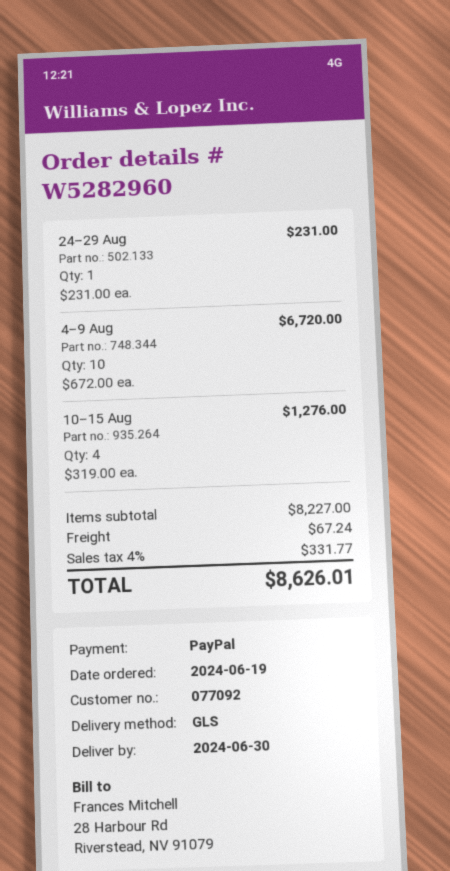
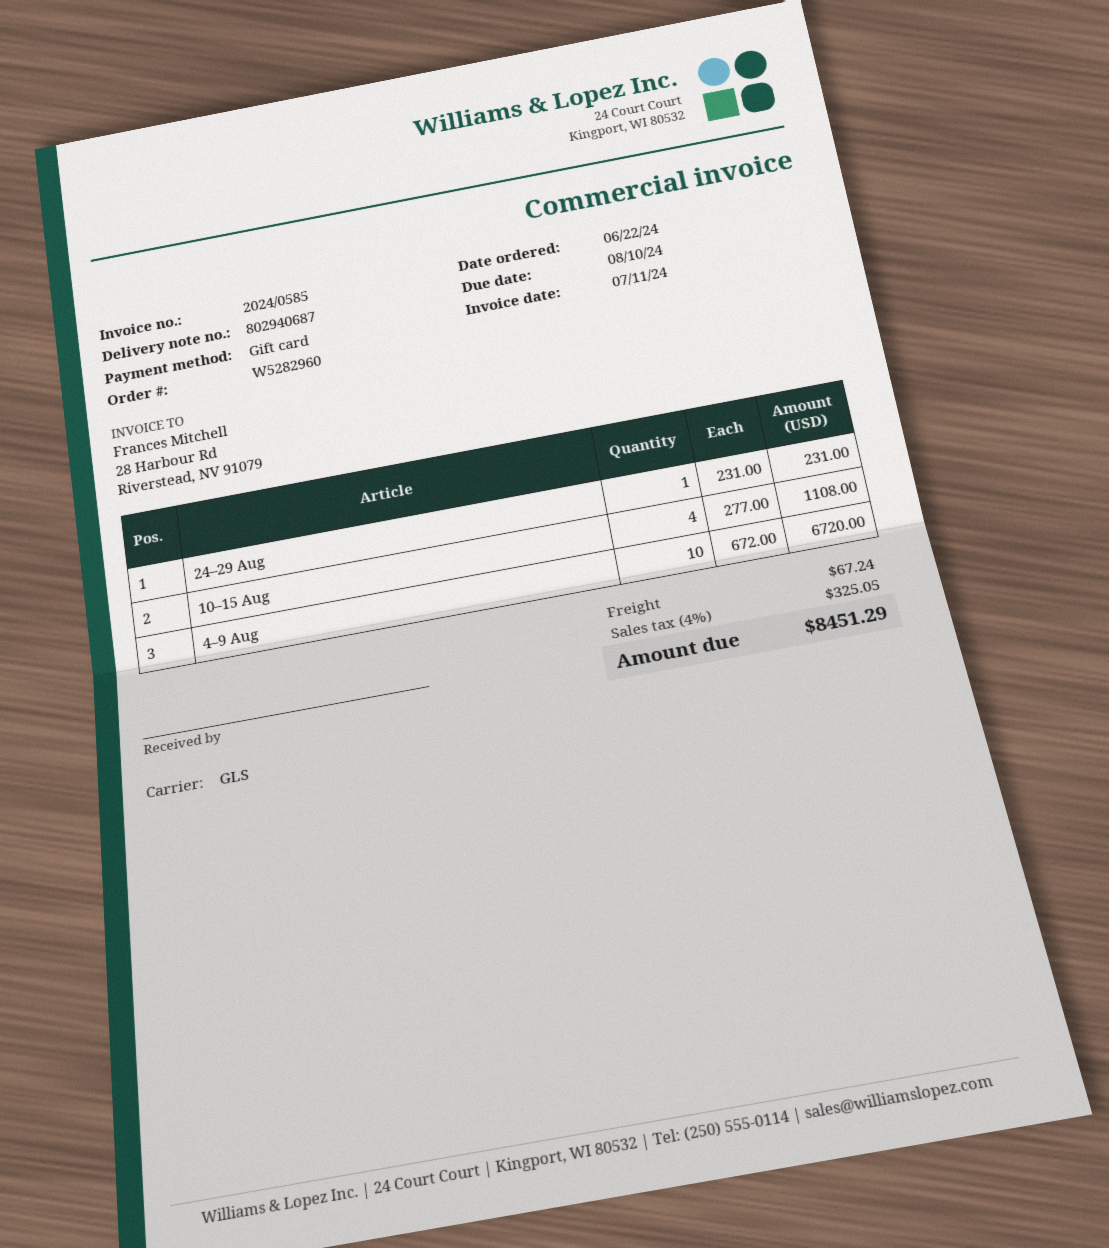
order date: 2024-06-19 -> 2024-06-22
payment method: PayPal -> gift card
10–15 Aug: 4 x 319.00 = 1276.00 -> 4 x 277.00 = 1108.00
tax: 4% = 331.77 -> 4% = 325.05
total: 8626.01 -> 8451.29

